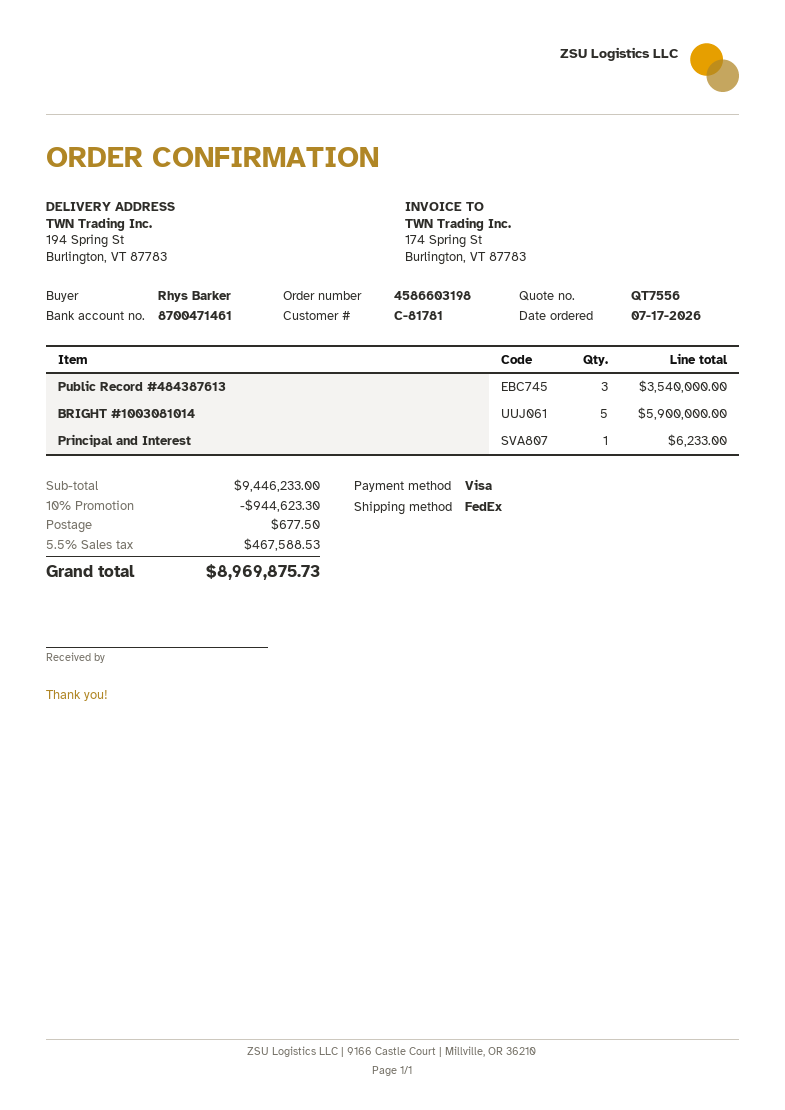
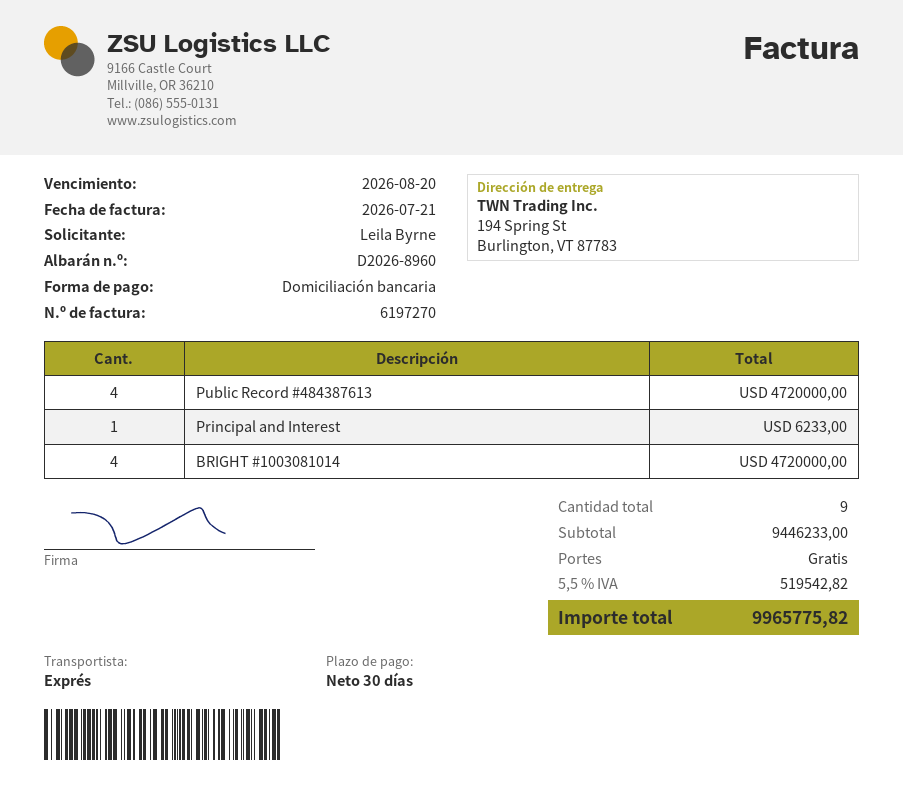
ordered by: Rhys Barker -> Leila Byrne
payment method: Visa -> direct debit
shipping method: FedEx -> express
Public Record #484387613: 3 for 3540000.00 -> 4 for 4720000.00
BRIGHT #1003081014: 5 for 5900000.00 -> 4 for 4720000.00
discount: 10% = 944623.30 -> none
shipping: 677.50 -> 0.00
tax: 5.5% = 467588.53 -> 5.5% = 519542.82
total: 8969875.73 -> 9965775.82

